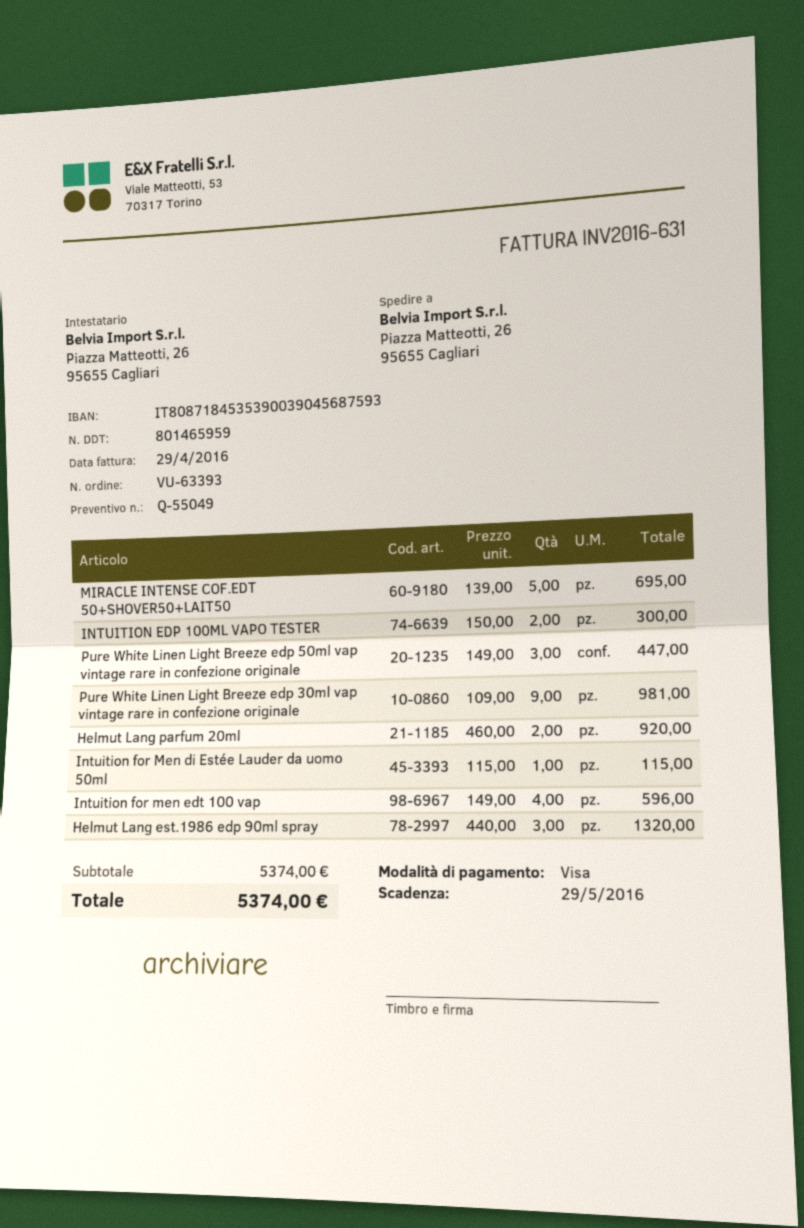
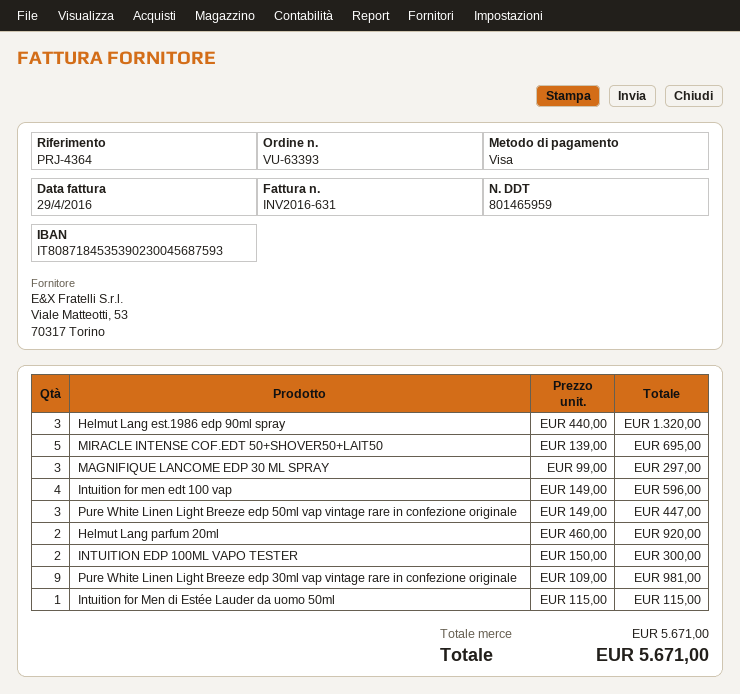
bank account: IT8087184535390039045687593 -> IT8087184535390230045687593
MAGNIFIQUE LANCOME EDP 30 ML SPRAY: none -> 3 x 99.00 = 297.00
subtotal: 5374.00 -> 5671.00
total: 5374.00 -> 5671.00

